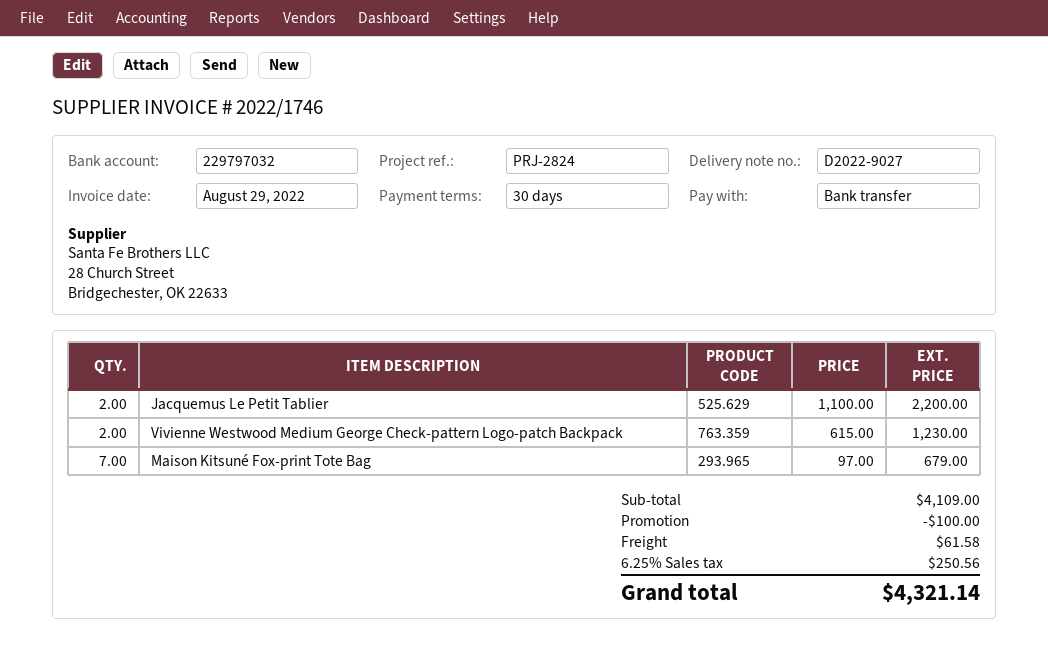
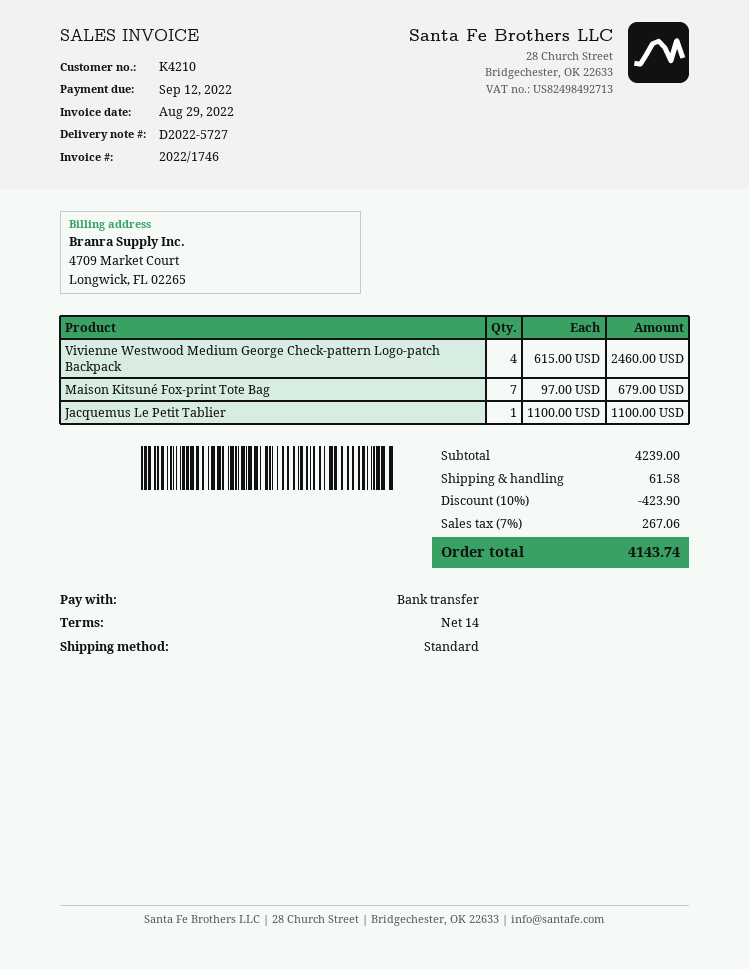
delivery note number: D2022-9027 -> D2022-5727
payment terms: 30 days -> 14 days
Jacquemus Le Petit Tablier: 2 x 1100.00 = 2200.00 -> 1 x 1100.00 = 1100.00
Vivienne Westwood Medium George Check-pattern Logo-patch Backpack: 2 x 615.00 = 1230.00 -> 4 x 615.00 = 2460.00
subtotal: 4109.00 -> 4239.00
discount: 100.00 -> 423.90
tax: 6.25% = 250.56 -> 7% = 267.06
total: 4321.14 -> 4143.74

